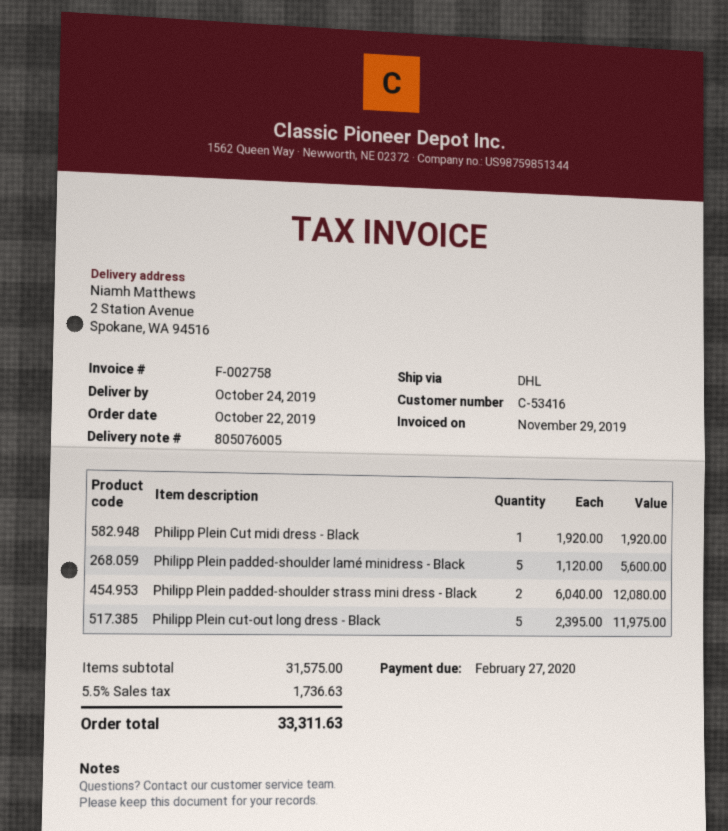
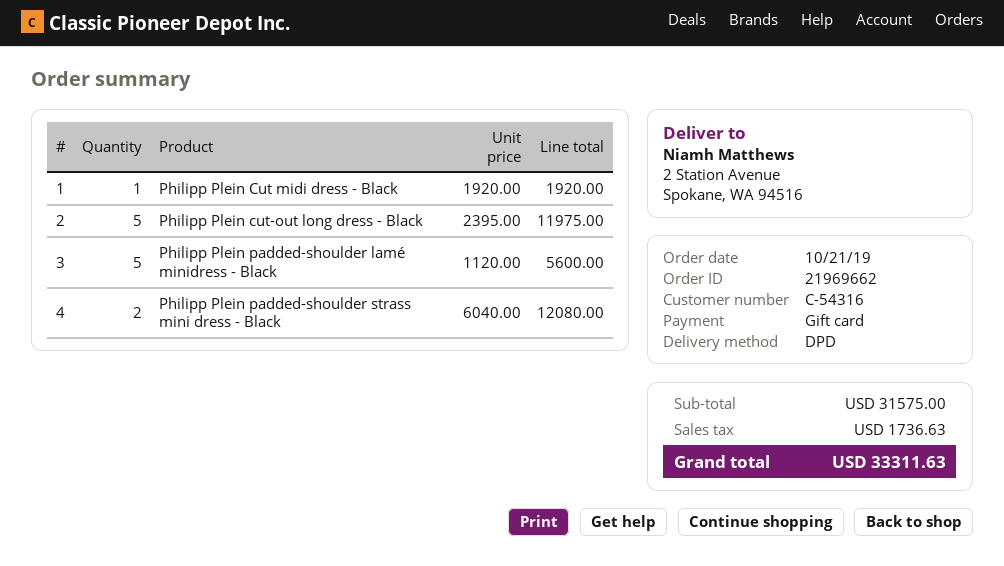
order date: 2019-10-22 -> 2019-10-21
customer number: C-53416 -> C-54316
shipping method: DHL -> DPD

